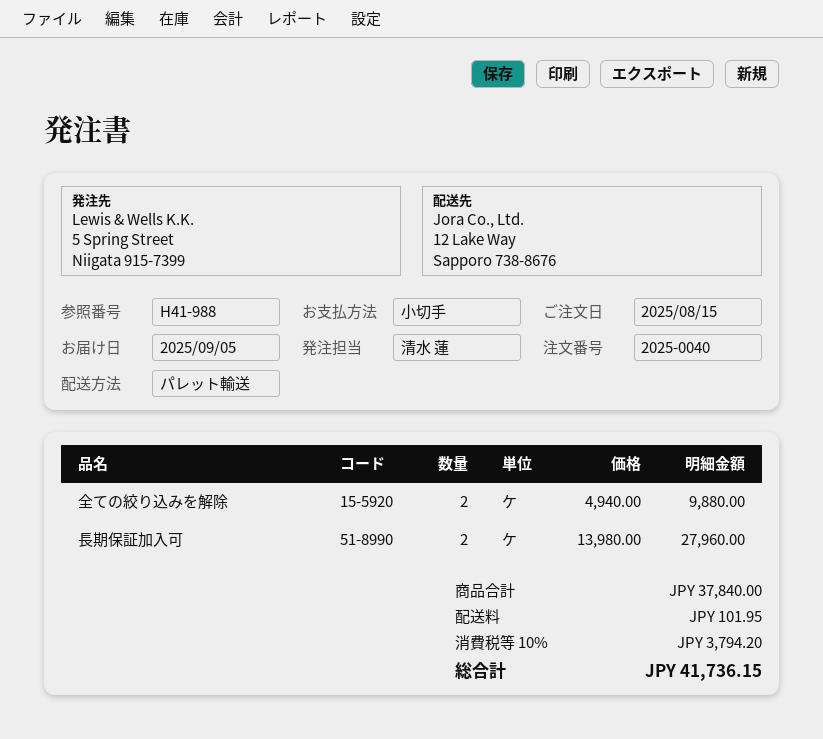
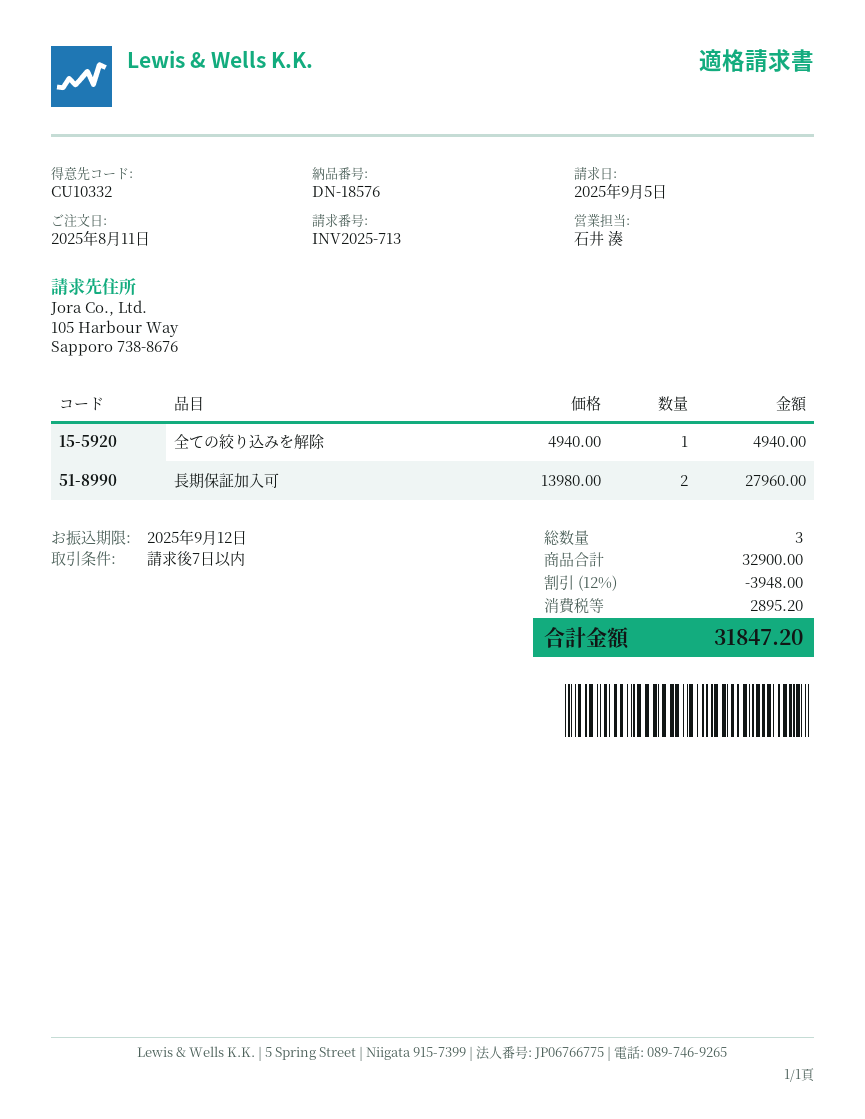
order date: 2025-08-15 -> 2025-08-11
全ての絞り込みを解除: 2 x 4940.00 = 9880.00 -> 1 x 4940.00 = 4940.00
subtotal: 37840.00 -> 32900.00
discount: none -> 12% = 3948.00
shipping: 101.95 -> none
tax: 3794.20 -> 2895.20
total: 41736.15 -> 31847.20

